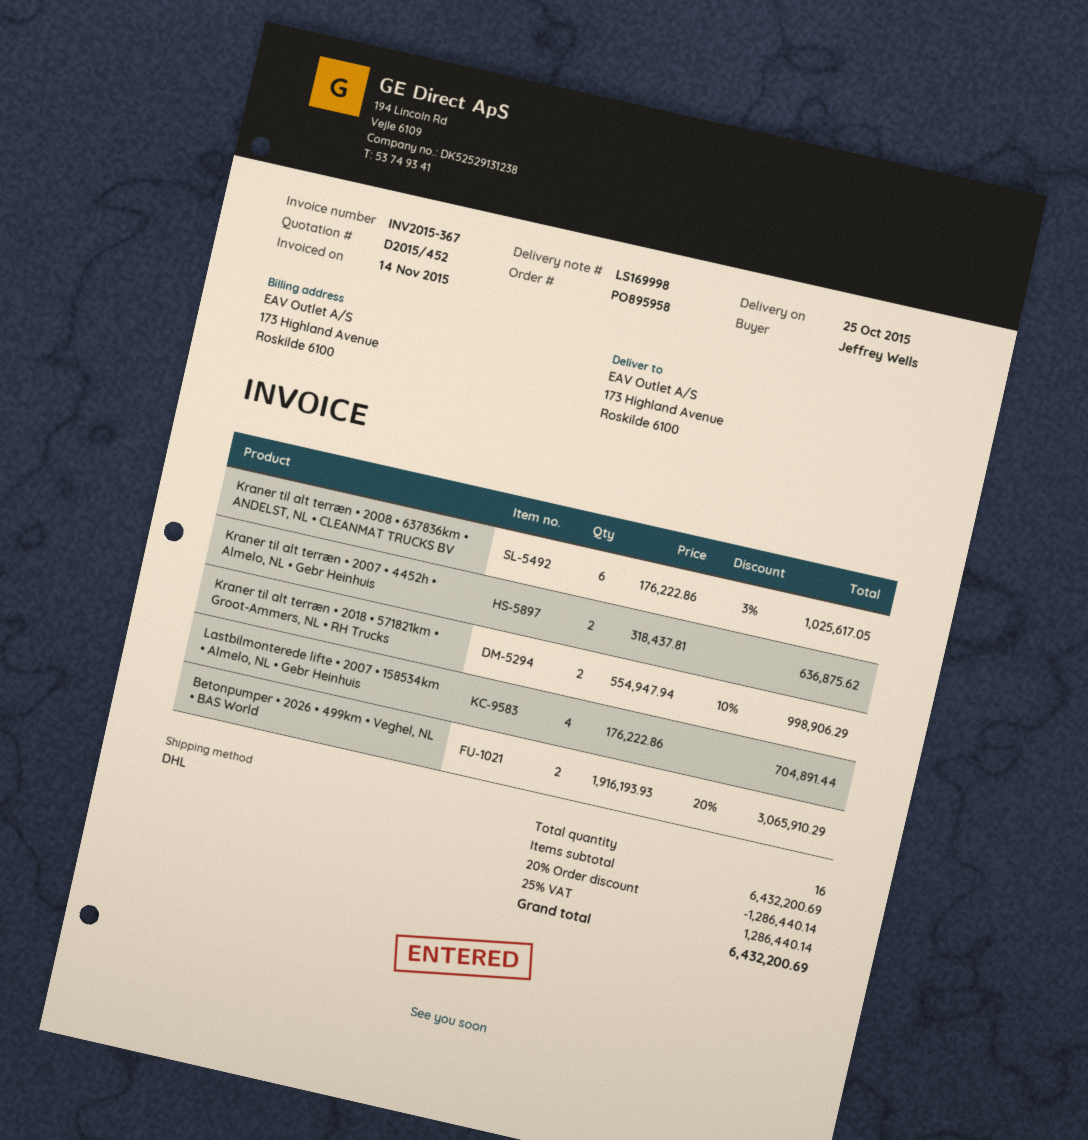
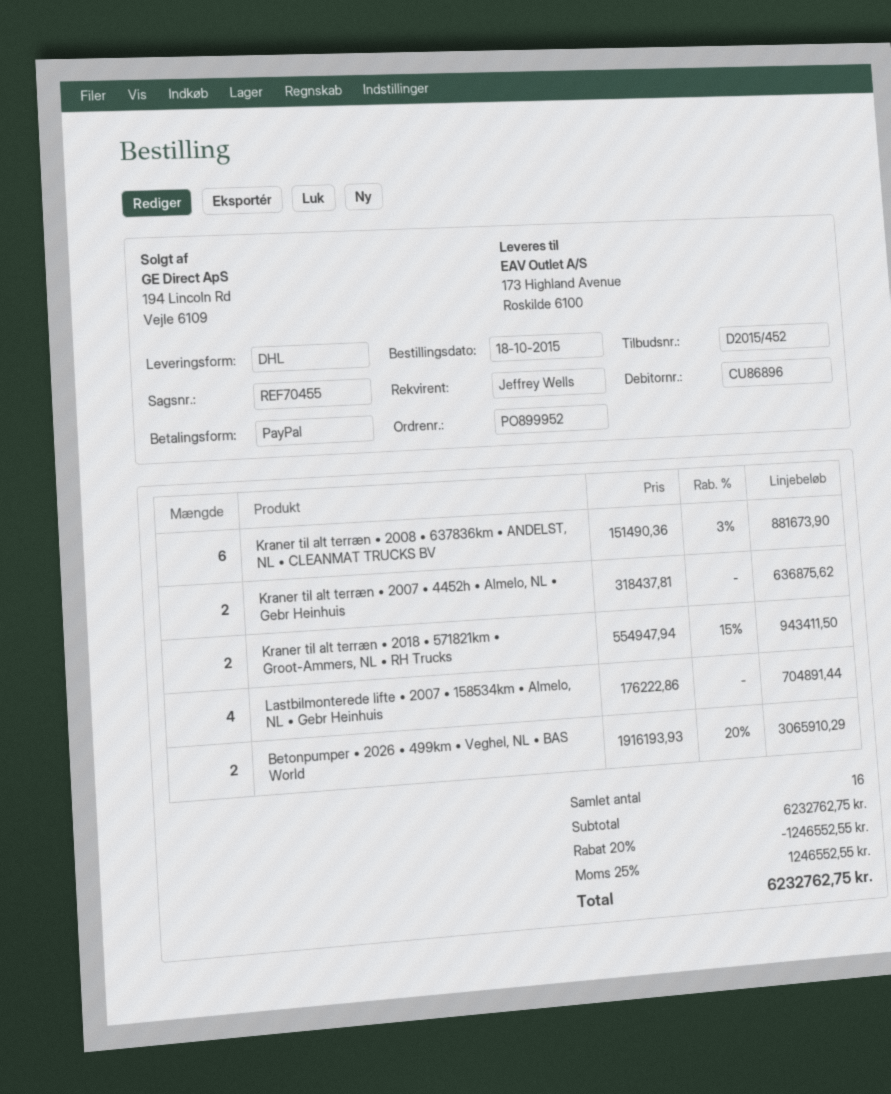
order number: PO895958 -> PO899952
Kraner til alt terræn • 2008 • 637836km • ANDELST, NL • CLEANMAT TRUCKS BV: 6 x 176222.86 - 3% = 1025617.05 -> 6 x 151490.36 - 3% = 881673.90
Kraner til alt terræn • 2018 • 571821km • Groot-Ammers, NL • RH Trucks: 2 x 554947.94 - 10% = 998906.29 -> 2 x 554947.94 - 15% = 943411.50
subtotal: 6432200.69 -> 6232762.75
discount: 20% = 1286440.14 -> 20% = 1246552.55
tax: 25% = 1286440.14 -> 25% = 1246552.55
total: 6432200.69 -> 6232762.75

